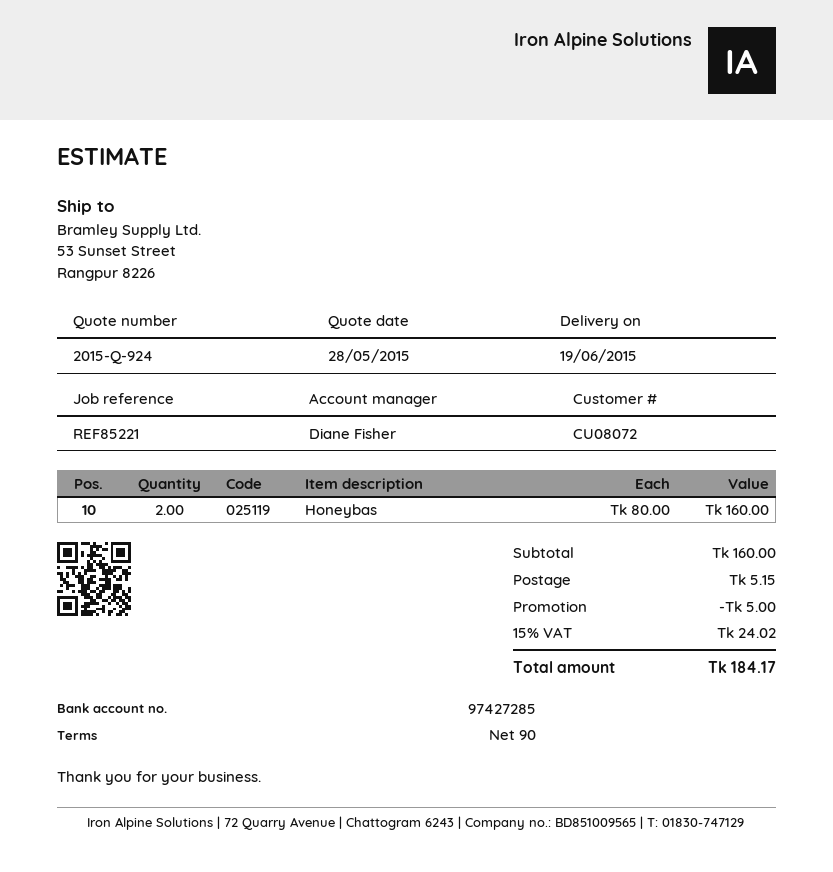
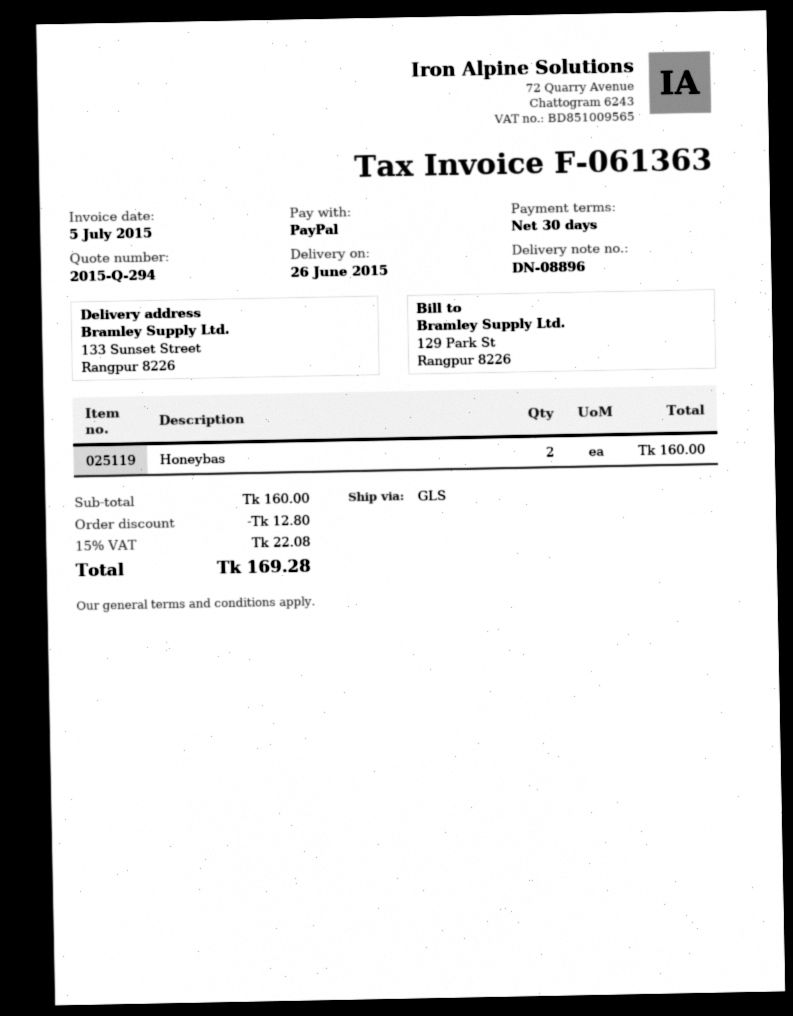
quote number: 2015-Q-924 -> 2015-Q-294
delivery date: 2015-06-19 -> 2015-06-26
payment terms: 90 days -> 30 days
ship to: 53 Sunset Street, Rangpur 8226 -> 133 Sunset Street, Rangpur 8226
discount: 5.00 -> 12.80
shipping: 5.15 -> none
tax: 15% = 24.02 -> 15% = 22.08
total: 184.17 -> 169.28

